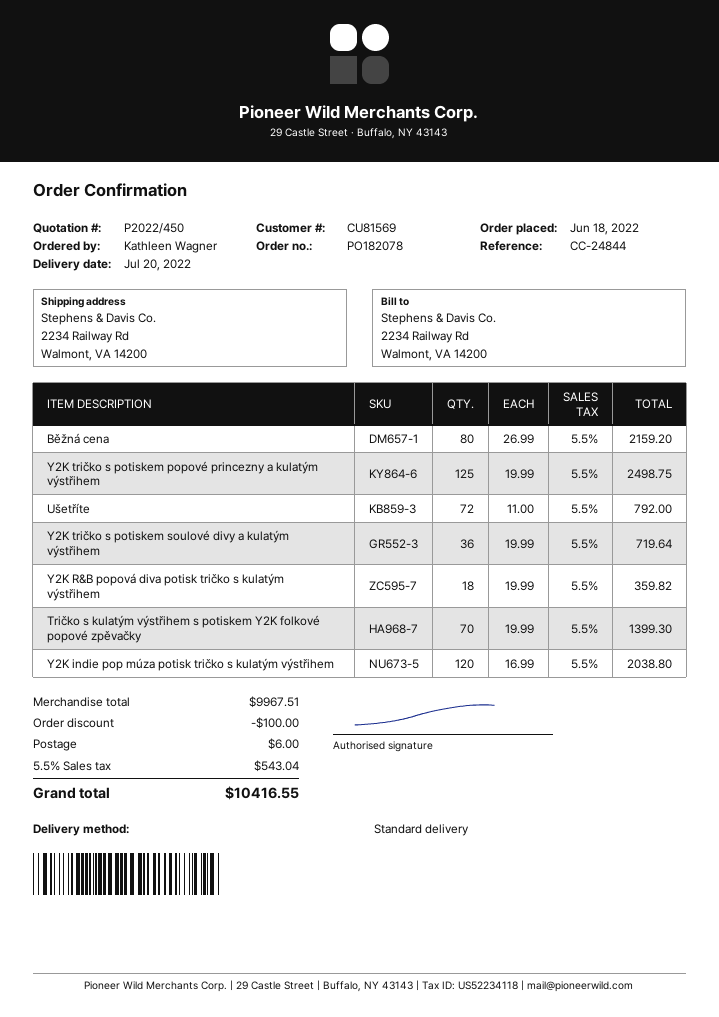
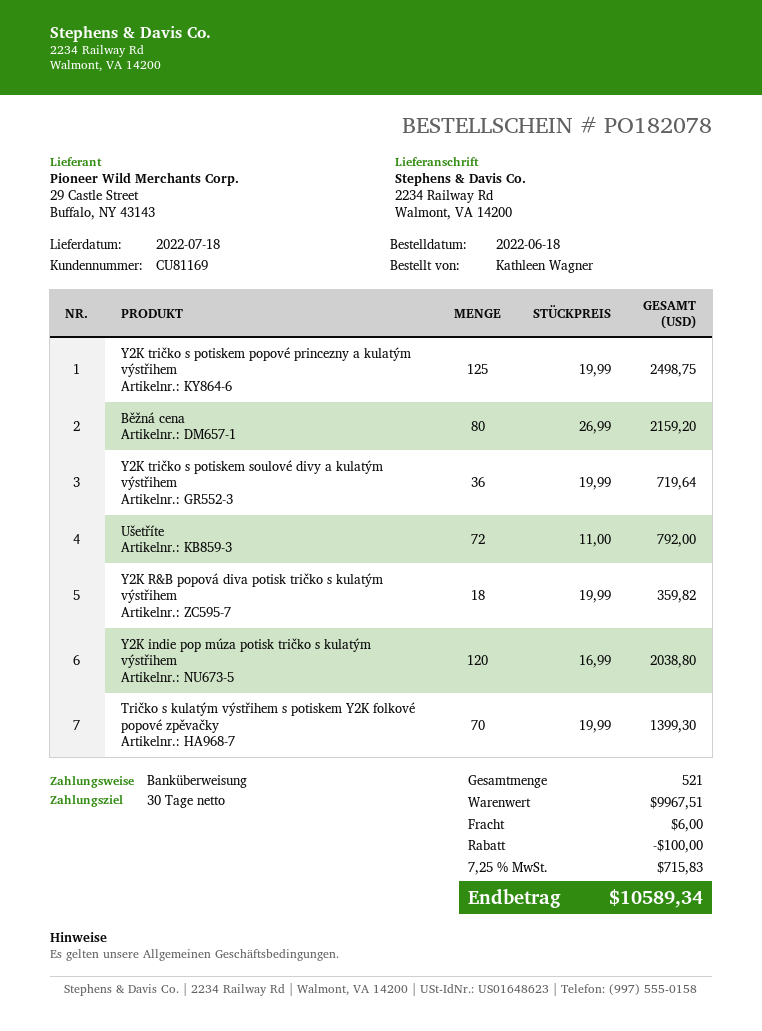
delivery date: 2022-07-20 -> 2022-07-18
customer number: CU81569 -> CU81169
tax: 5.5% = 543.04 -> 7.25% = 715.83
total: 10416.55 -> 10589.34

